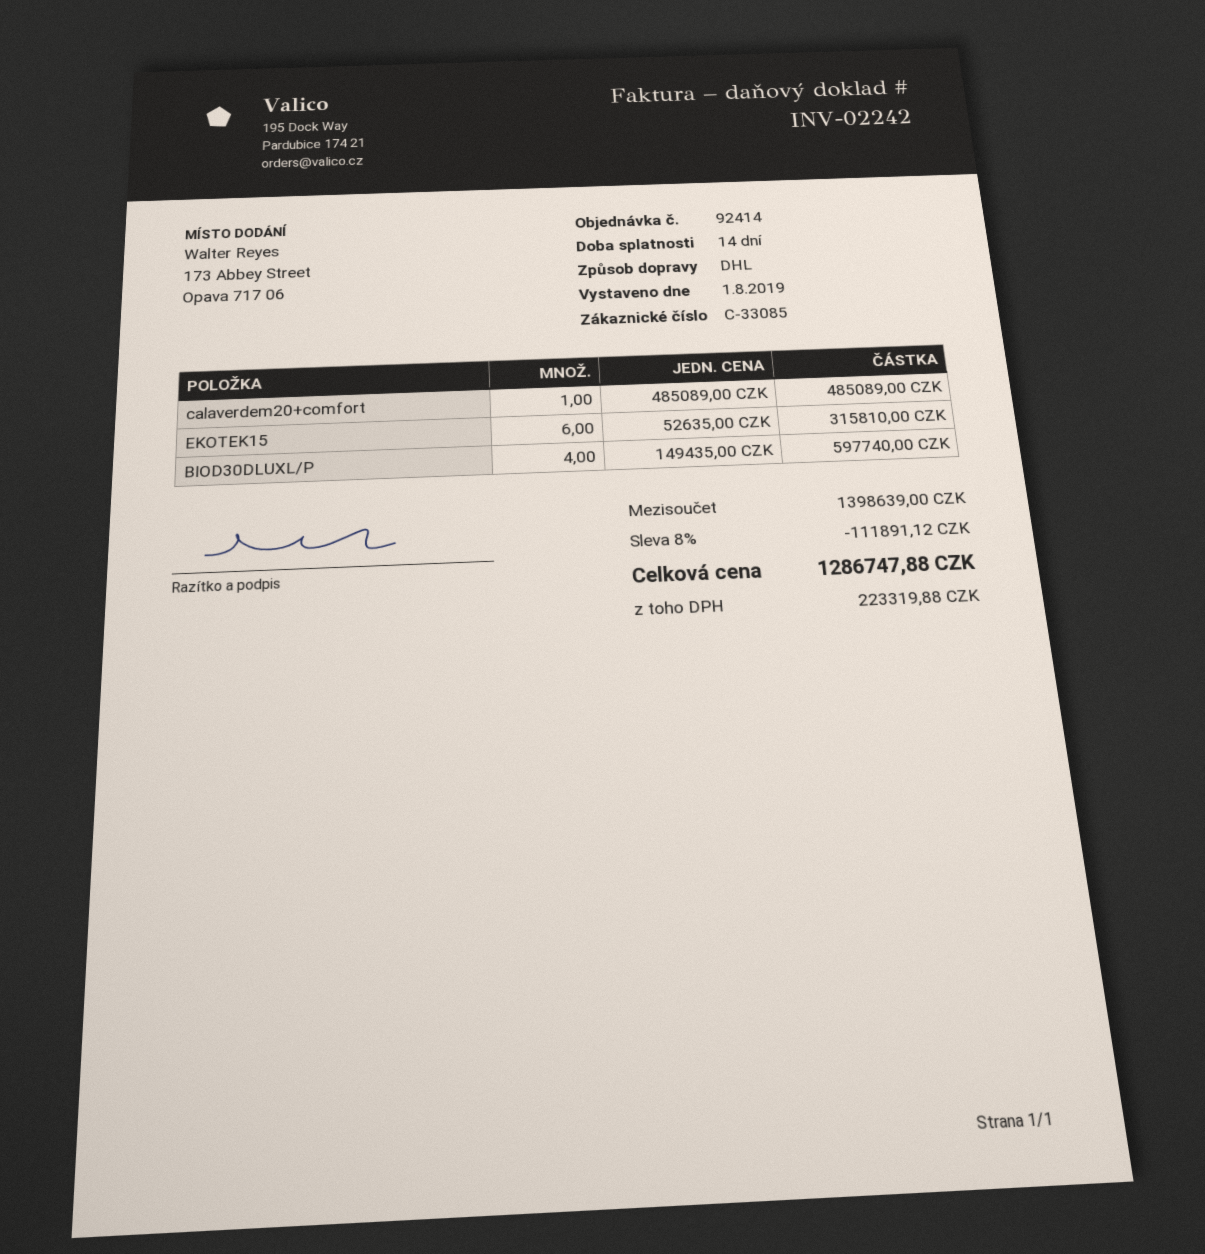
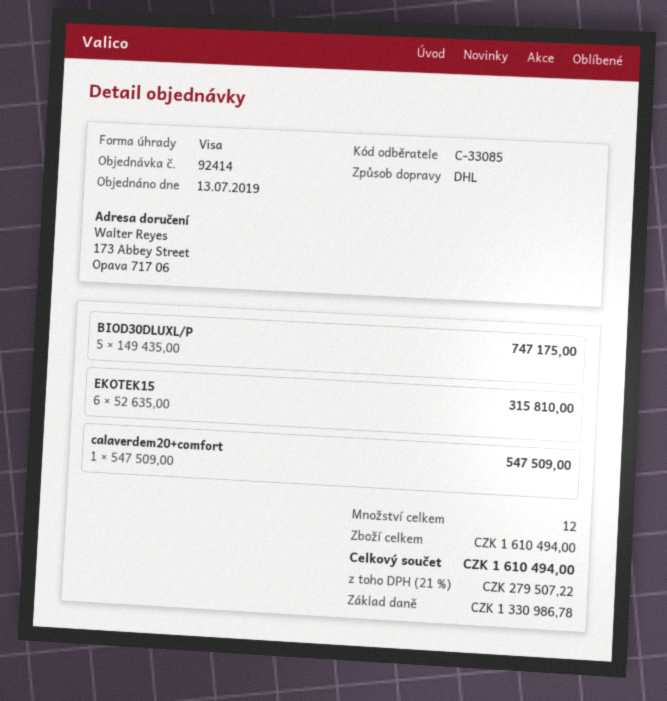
calaverdem20+comfort: 1 x 485089.00 = 485089.00 -> 1 x 547509.00 = 547509.00
BIOD30DLUXL/P: 4 x 149435.00 = 597740.00 -> 5 x 149435.00 = 747175.00
subtotal: 1398639.00 -> 1610494.00
discount: 8% = 111891.12 -> none
tax: 223319.88 -> 279507.22
total: 1286747.88 -> 1610494.00

